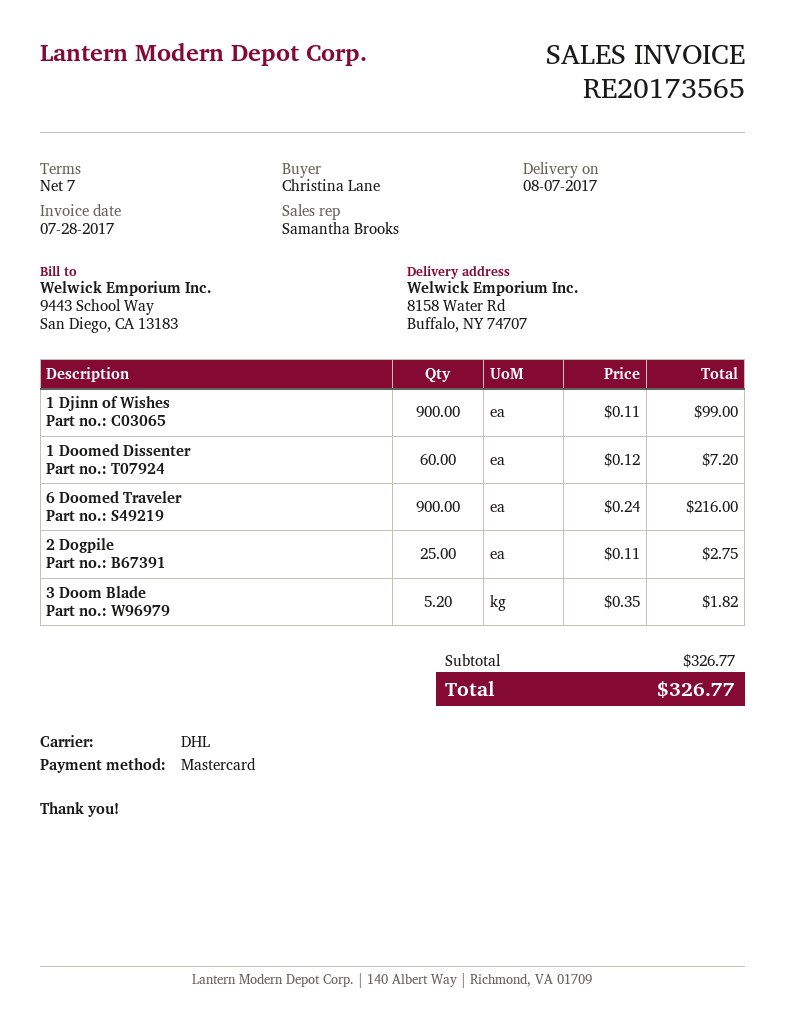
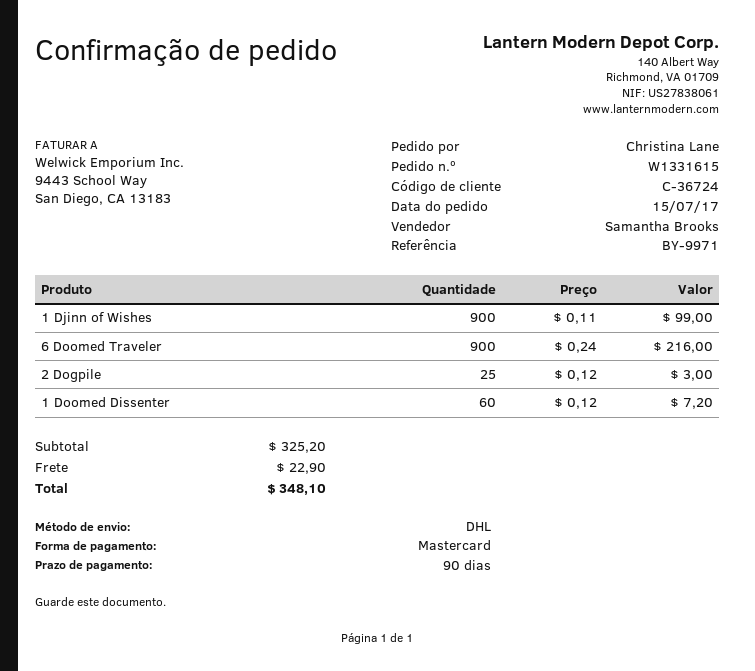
payment terms: 7 days -> 90 days
2 Dogpile: 25 x 0.11 = 2.75 -> 25 x 0.12 = 3.00
3 Doom Blade: 5.2 x 0.35 = 1.82 -> none
subtotal: 326.77 -> 325.20
shipping: none -> 22.90
total: 326.77 -> 348.10

